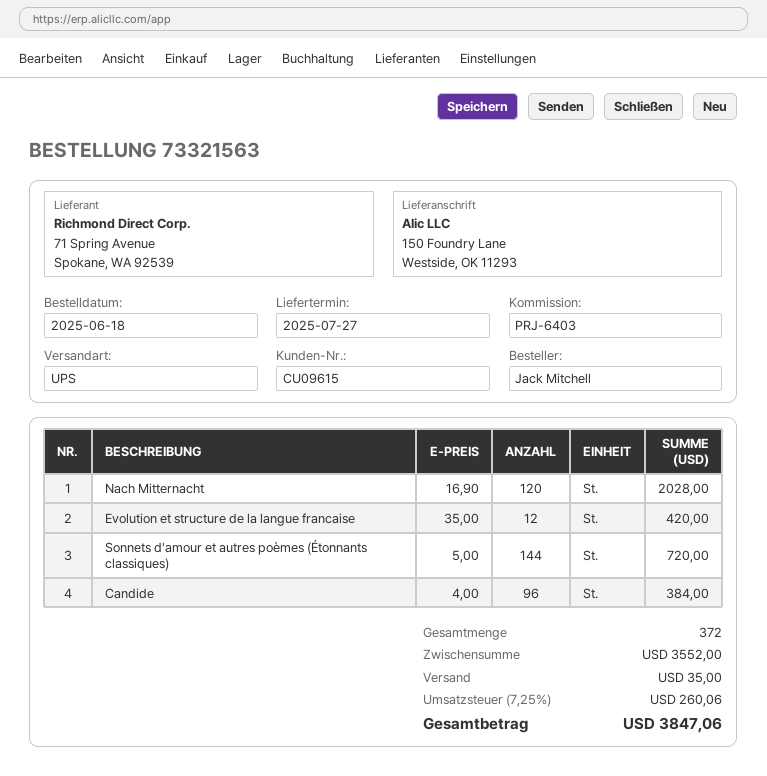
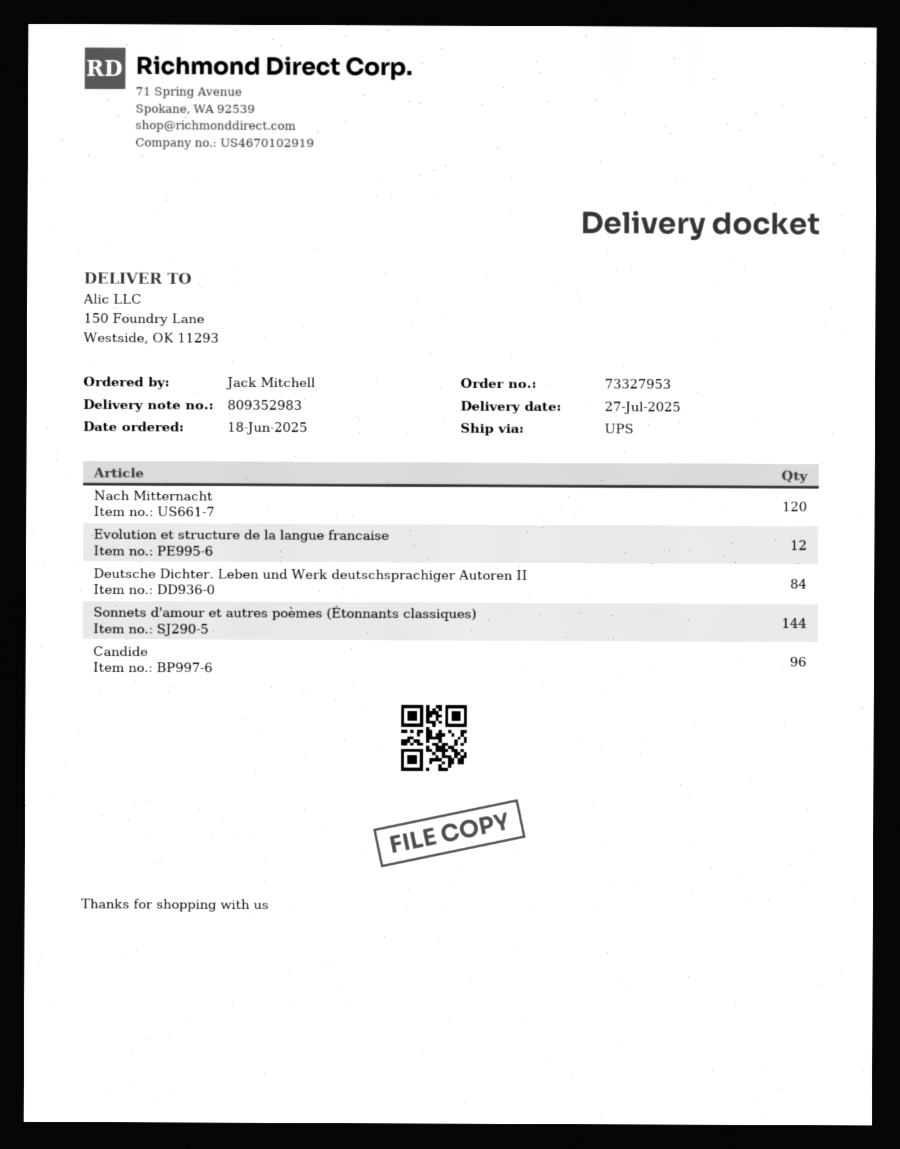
order number: 73321563 -> 73327953
Deutsche Dichter. Leben und Werk deutschsprachiger Autoren II: none -> 84

